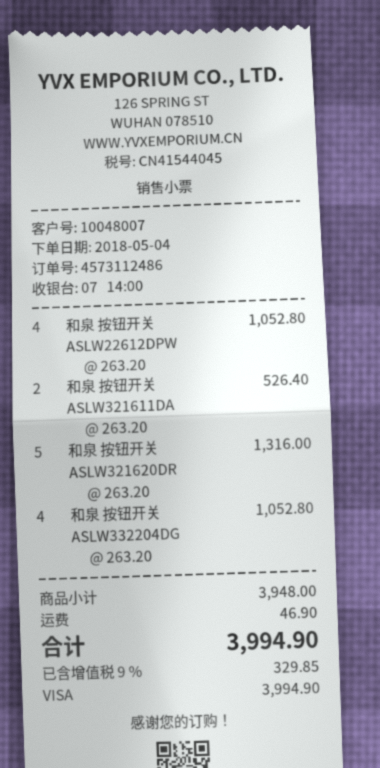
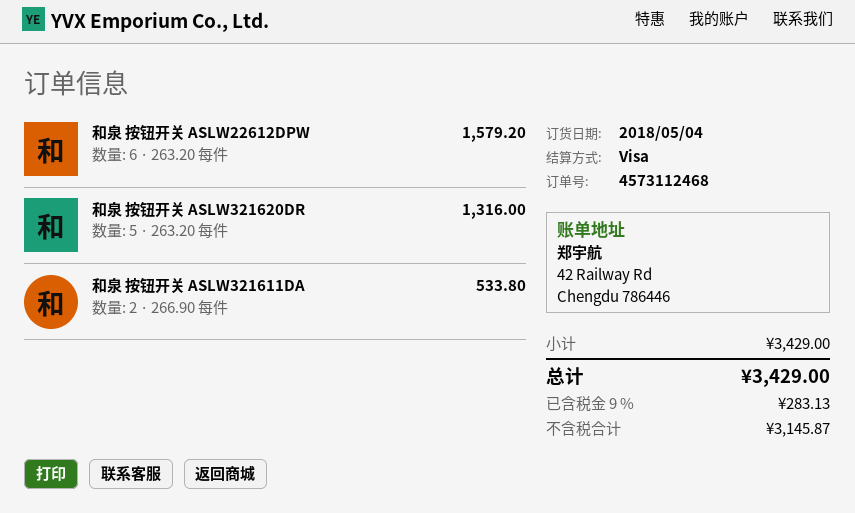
order number: 4573112486 -> 4573112468
和泉 按钮开关 ASLW22612DPW: 4 x 263.20 = 1052.80 -> 6 x 263.20 = 1579.20
和泉 按钮开关 ASLW321611DA: 2 x 263.20 = 526.40 -> 2 x 266.90 = 533.80
和泉 按钮开关 ASLW332204DG: 4 x 263.20 = 1052.80 -> none
subtotal: 3948.00 -> 3429.00
shipping: 46.90 -> none
tax: 9% = 329.85 -> 9% = 283.13
total: 3994.90 -> 3429.00

